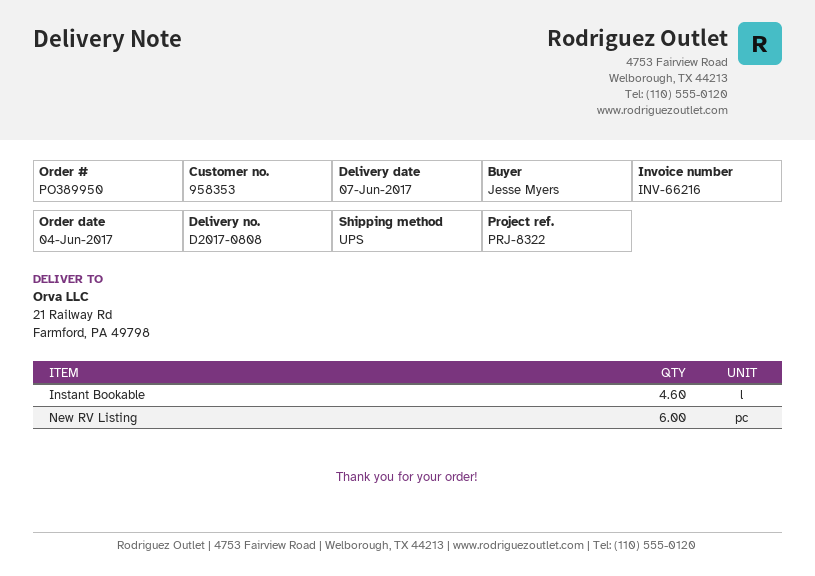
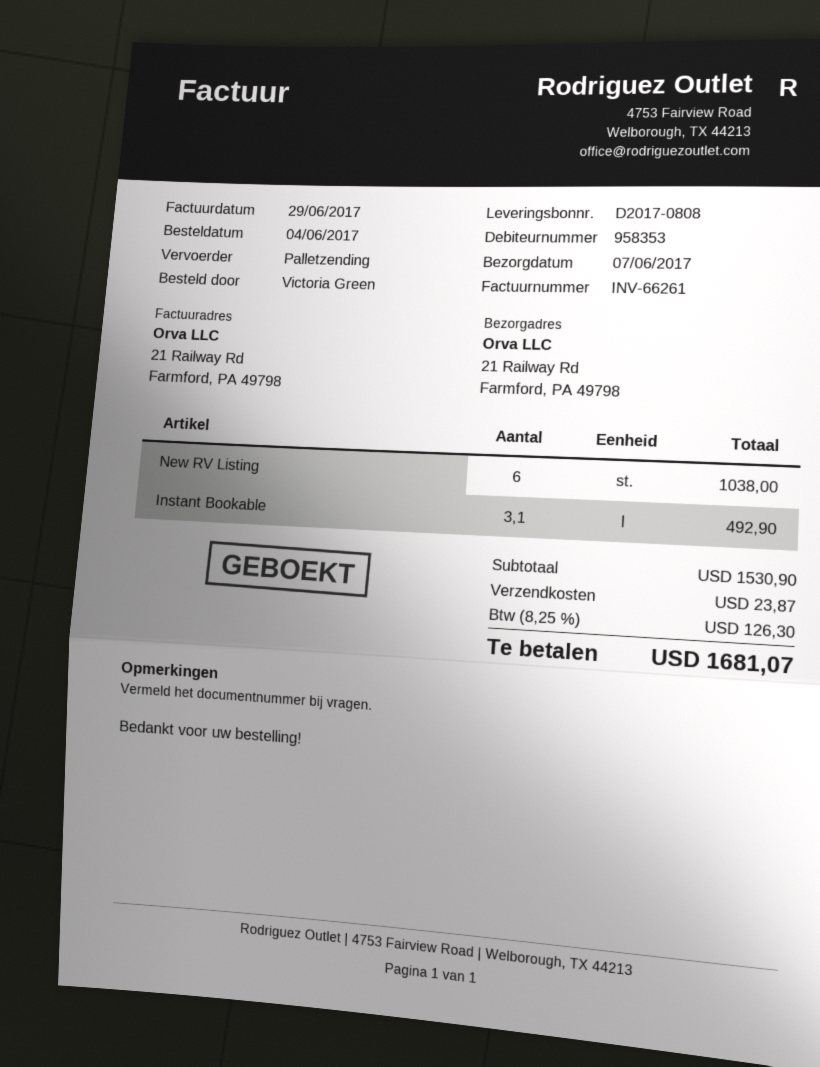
invoice number: INV-66216 -> INV-66261
ordered by: Jesse Myers -> Victoria Green
shipping method: UPS -> pallet freight
Instant Bookable: 4.6 -> 3.1

